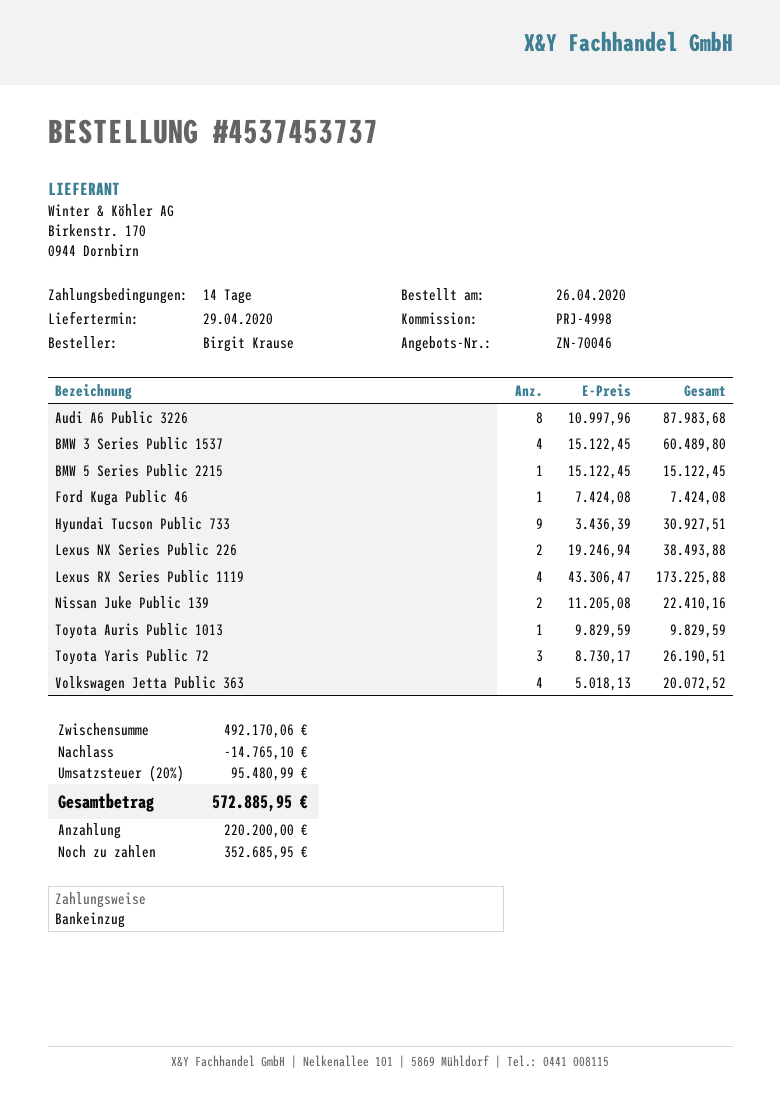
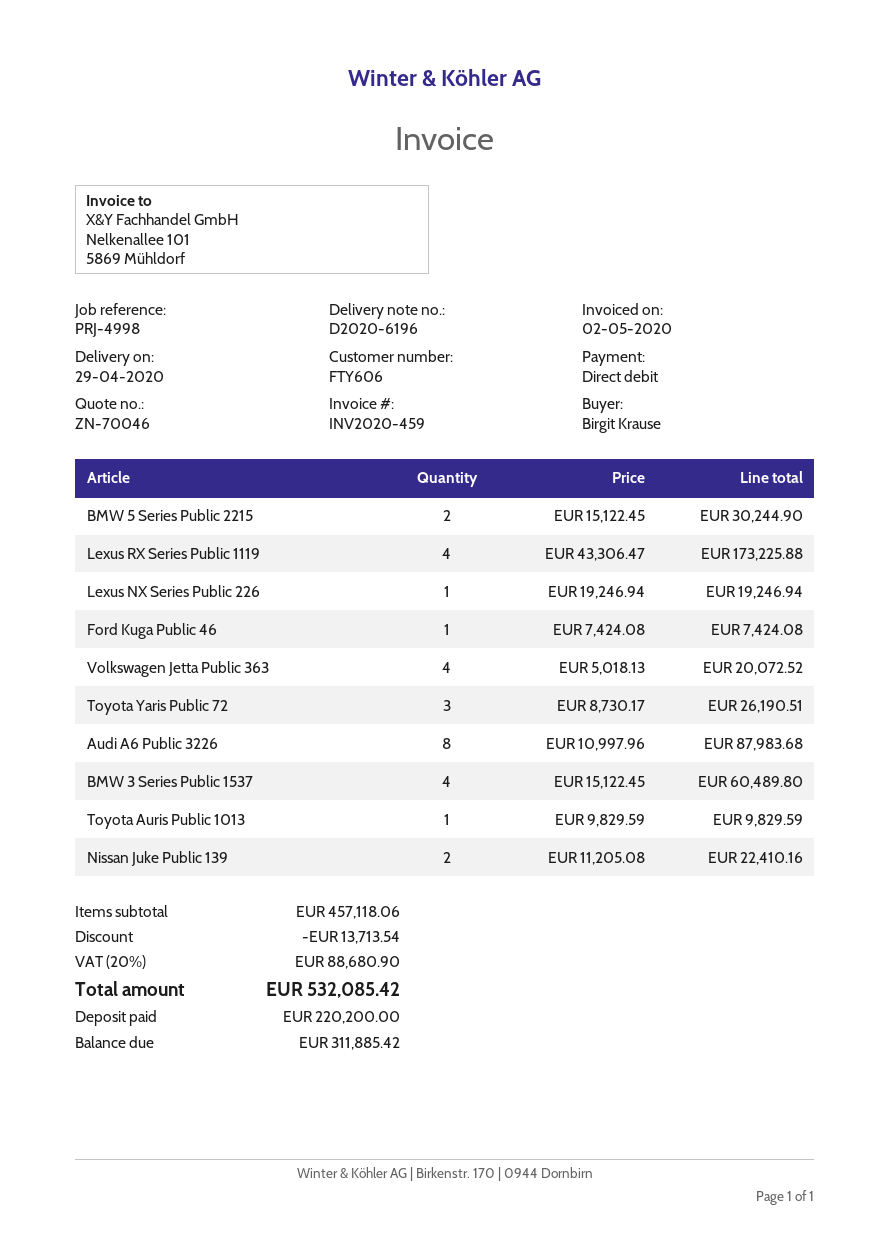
BMW 5 Series Public 2215: 1 x 15122.45 = 15122.45 -> 2 x 15122.45 = 30244.90
Hyundai Tucson Public 733: 9 x 3436.39 = 30927.51 -> none
Lexus NX Series Public 226: 2 x 19246.94 = 38493.88 -> 1 x 19246.94 = 19246.94
subtotal: 492170.06 -> 457118.06
discount: 14765.10 -> 13713.54
tax: 20% = 95480.99 -> 20% = 88680.90
total: 572885.95 -> 532085.42
balance: 352685.95 -> 311885.42

